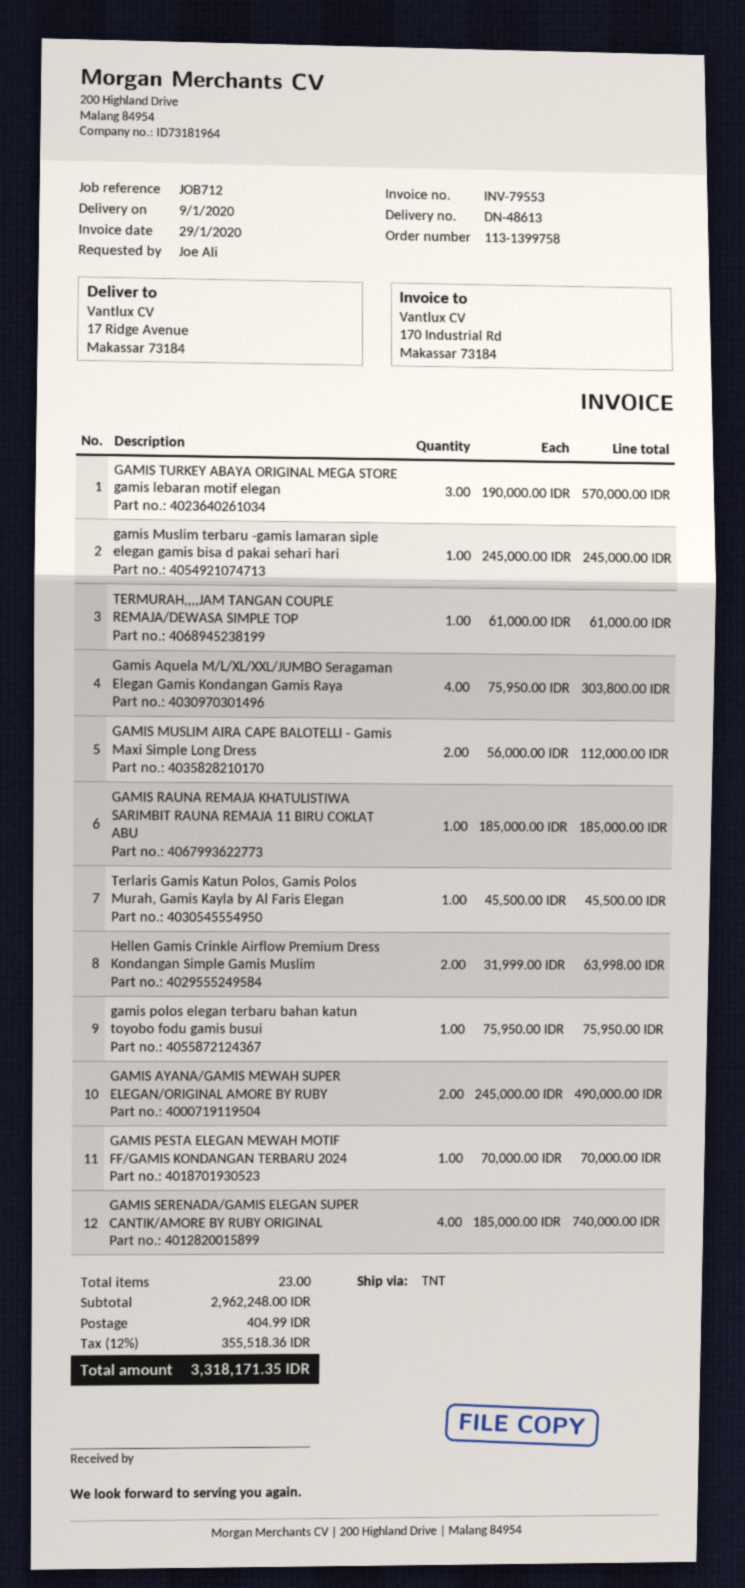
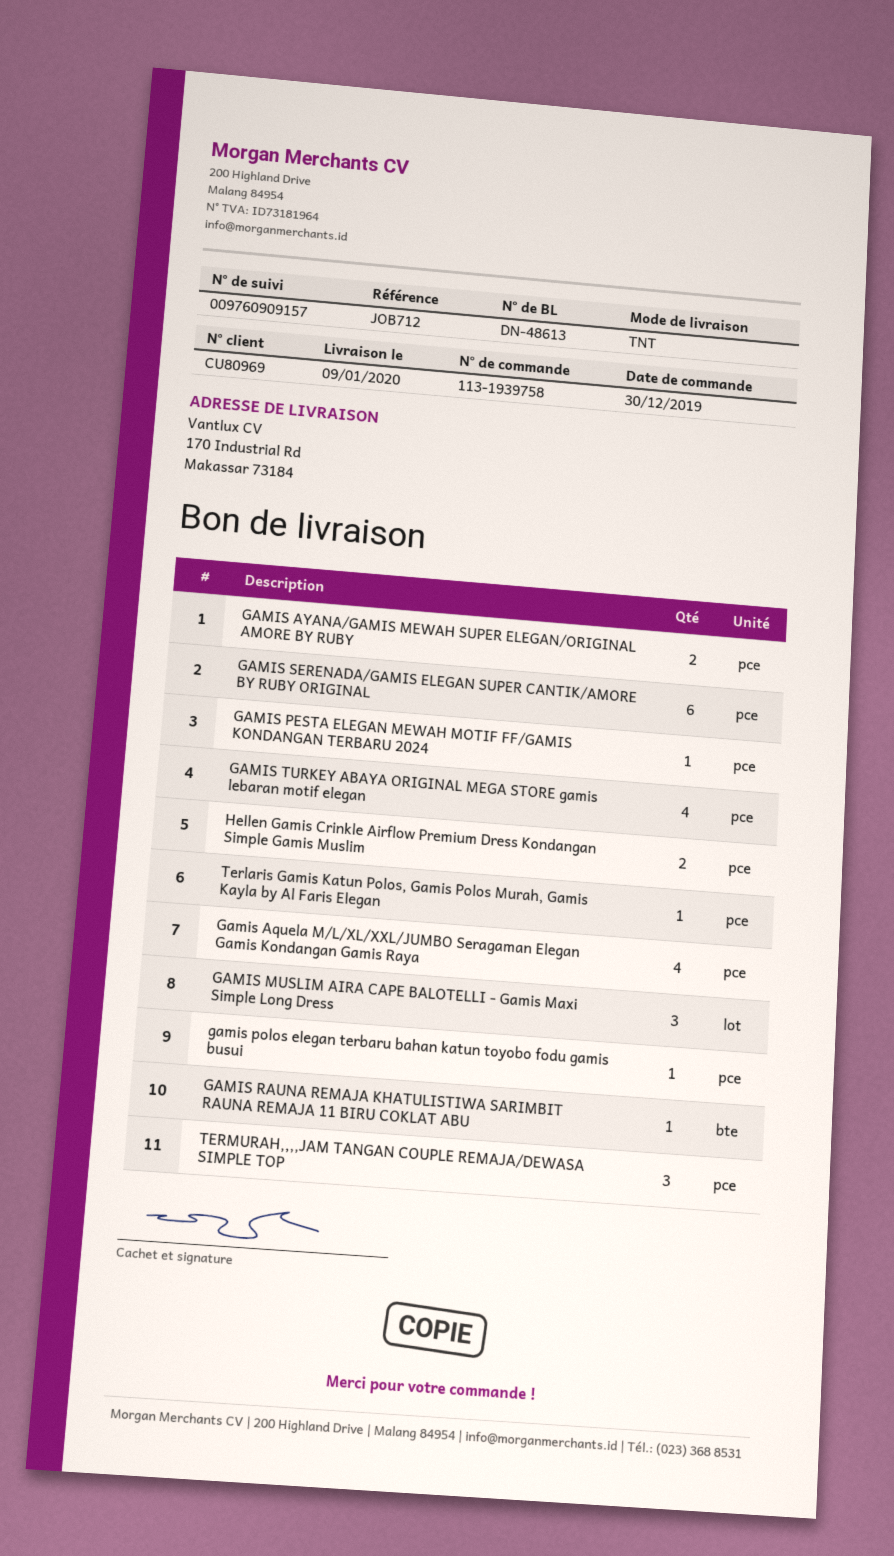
order number: 113-1399758 -> 113-1939758
ship to: 17 Ridge Avenue, Makassar 73184 -> 170 Industrial Rd, Makassar 73184
GAMIS TURKEY ABAYA ORIGINAL MEGA STORE gamis lebaran motif elegan: 3 -> 4
gamis Muslim terbaru -gamis lamaran siple elegan gamis bisa d pakai sehari hari: 1 -> none
TERMURAH,,,,JAM TANGAN COUPLE REMAJA/DEWASA SIMPLE TOP: 1 -> 3
GAMIS MUSLIM AIRA CAPE BALOTELLI - Gamis Maxi Simple Long Dress: 2 -> 3
GAMIS SERENADA/GAMIS ELEGAN SUPER CANTIK/AMORE BY RUBY ORIGINAL: 4 -> 6

